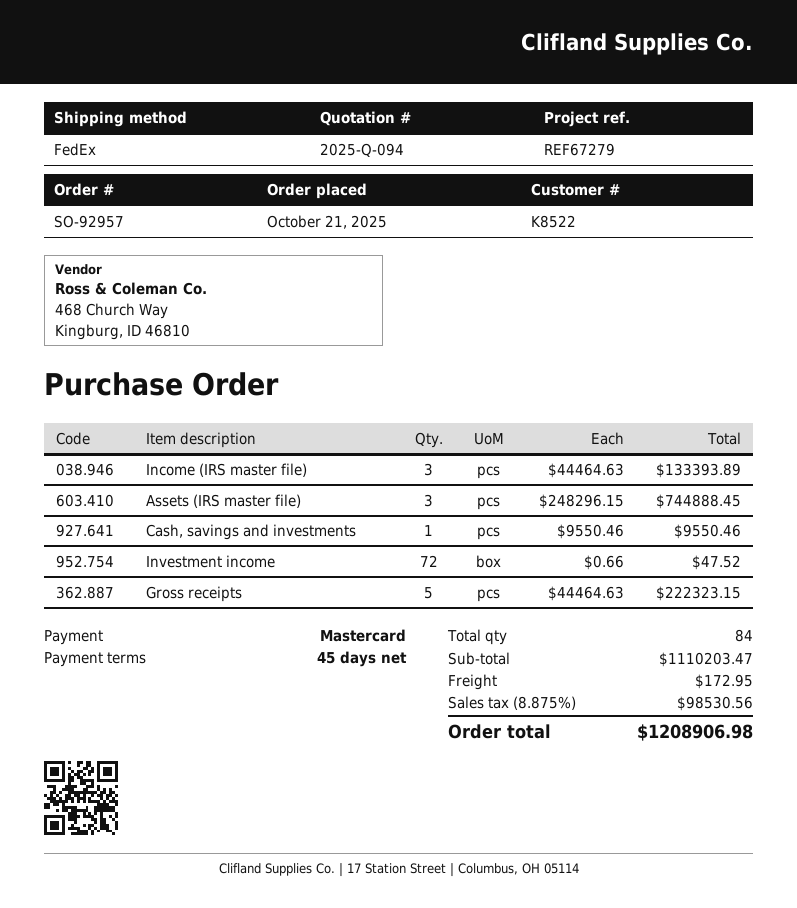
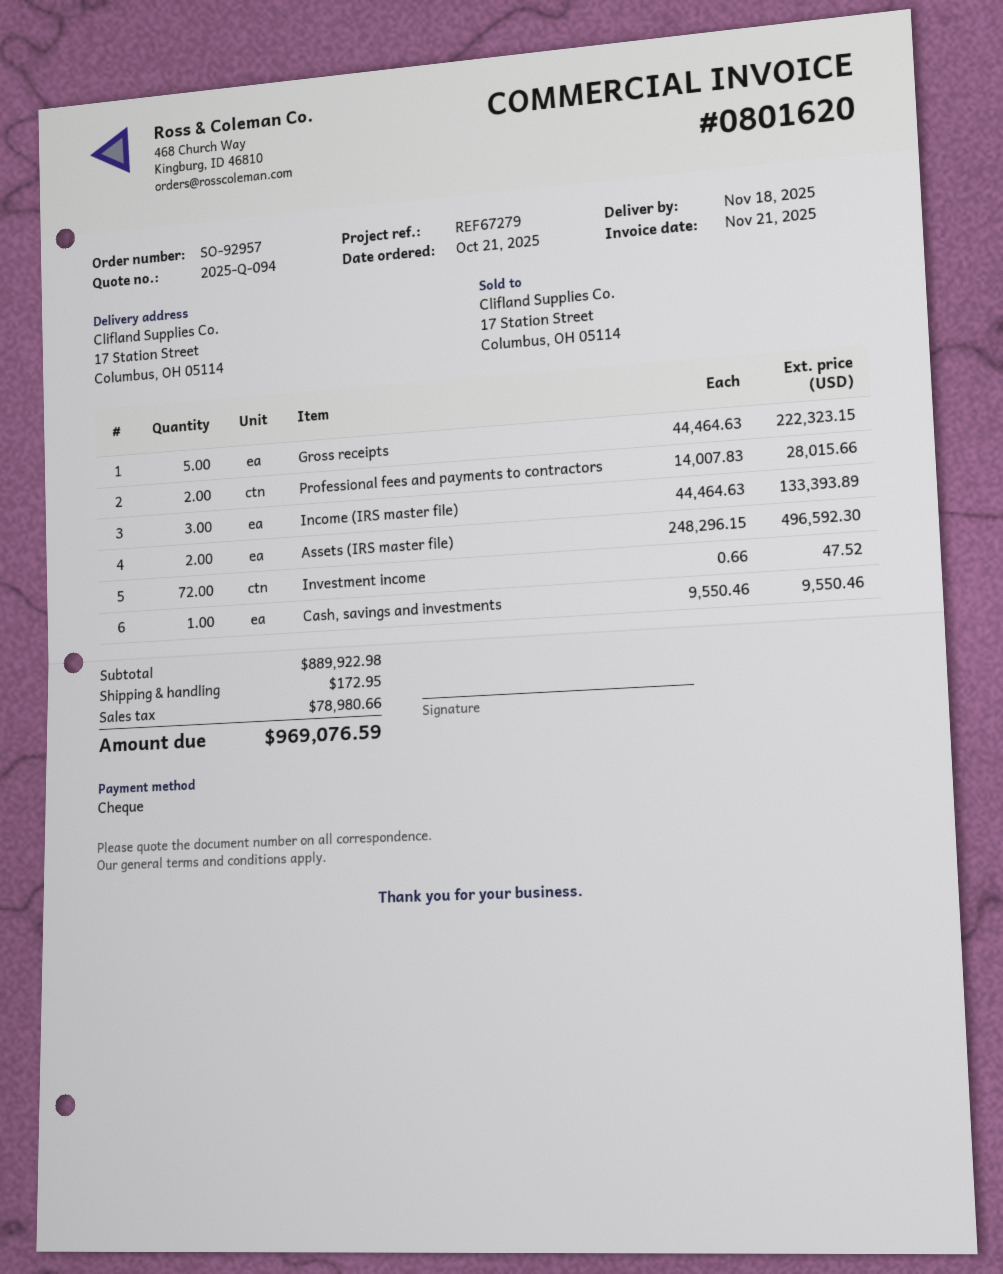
payment method: Mastercard -> cheque
Assets (IRS master file): 3 x 248296.15 = 744888.45 -> 2 x 248296.15 = 496592.30
Professional fees and payments to contractors: none -> 2 x 14007.83 = 28015.66
subtotal: 1110203.47 -> 889922.98
tax: 98530.56 -> 78980.66
total: 1208906.98 -> 969076.59

